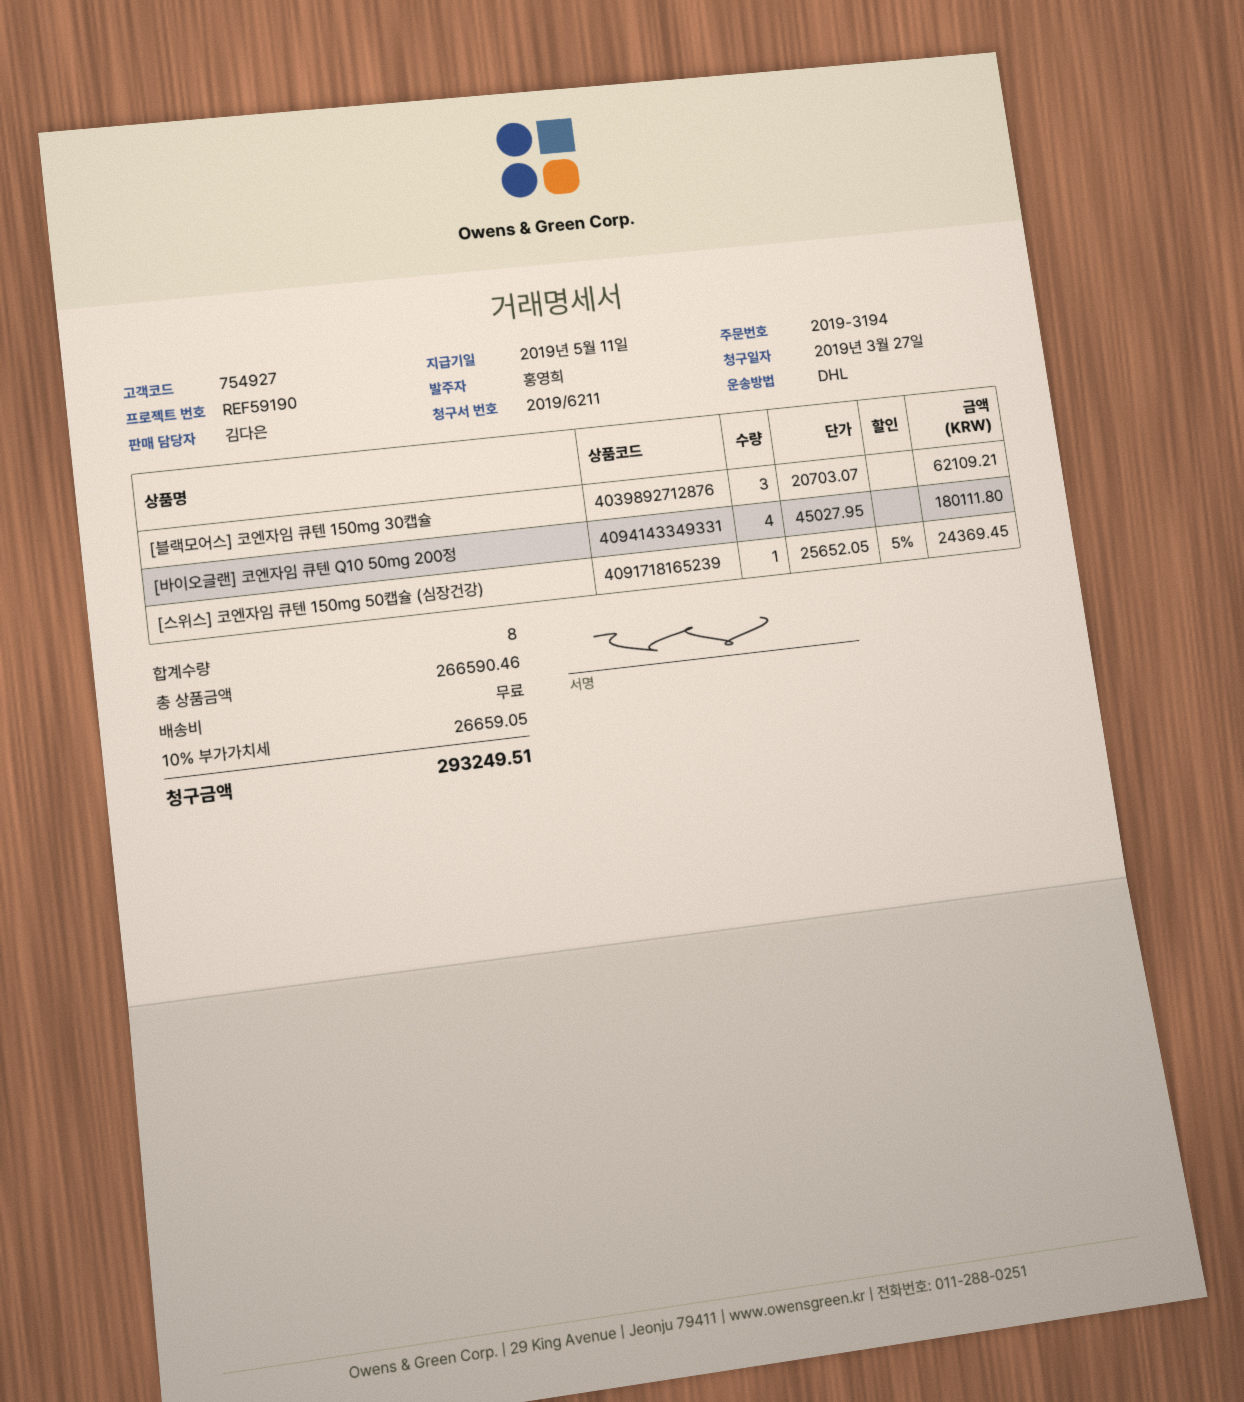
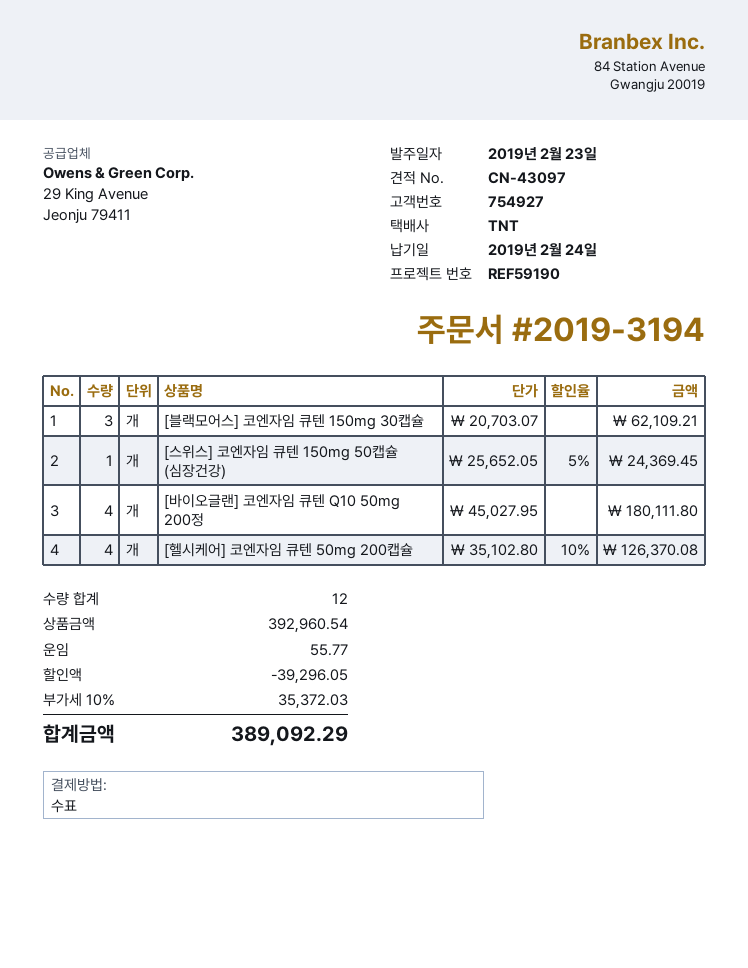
shipping method: DHL -> TNT
[헬시케어] 코엔자임 큐텐 50mg 200캡슐: none -> 4 x 35102.80 - 10% = 126370.08
total quantity: 8 -> 12
subtotal: 266590.46 -> 392960.54
discount: none -> 39296.05
shipping: 0.00 -> 55.77
tax: 10% = 26659.05 -> 10% = 35372.03
total: 293249.51 -> 389092.29

